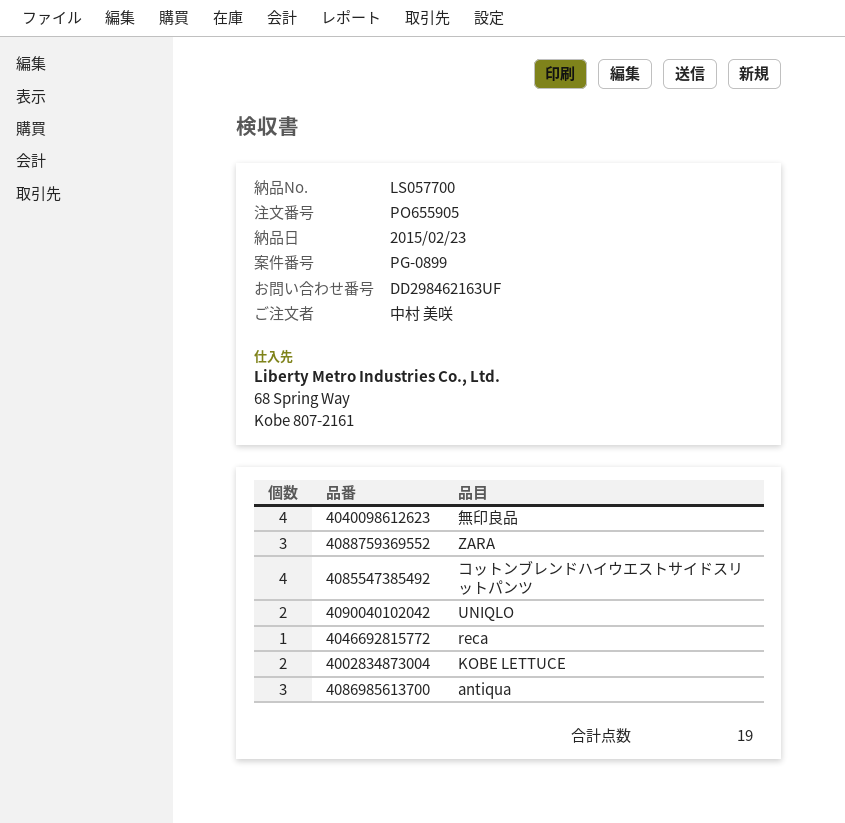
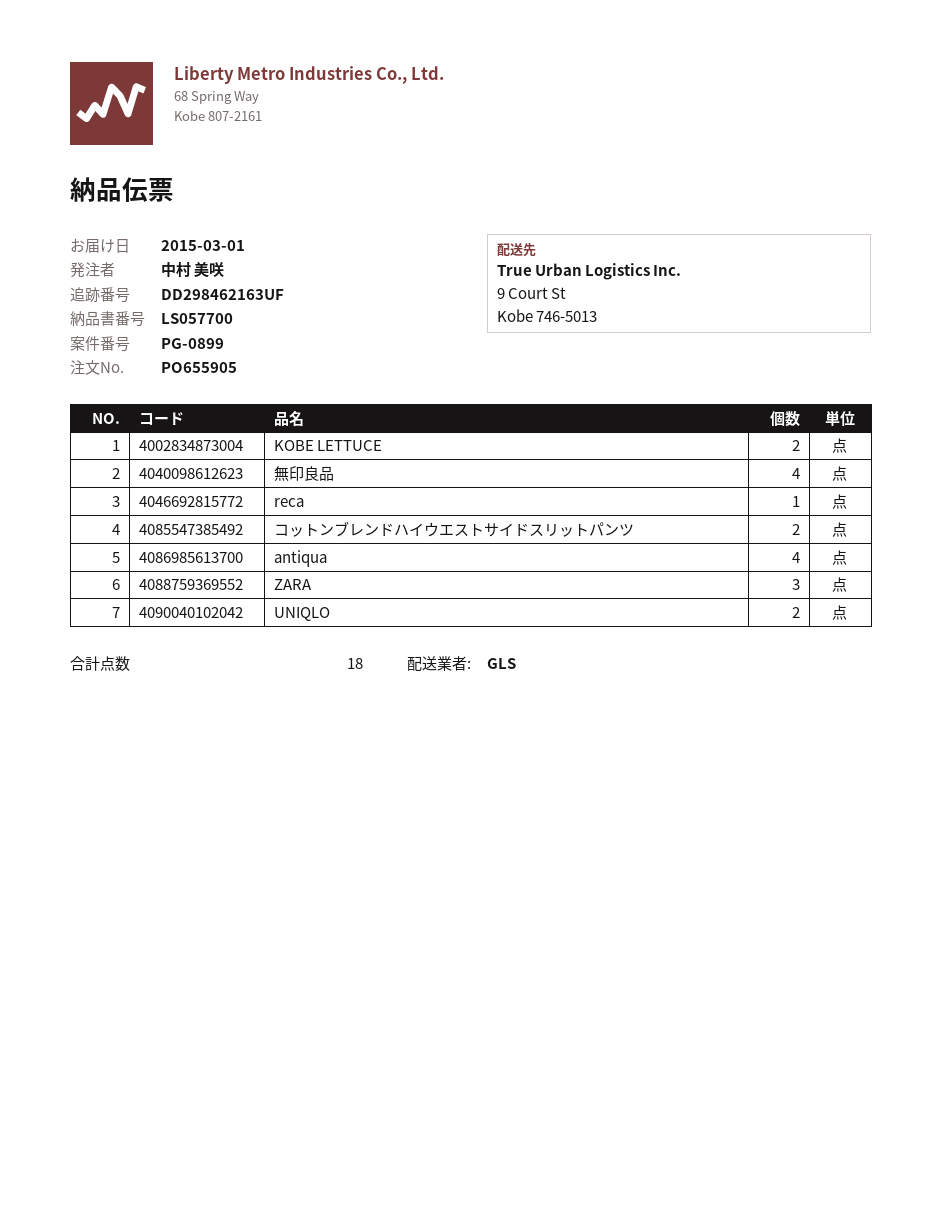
delivery date: 2015-02-23 -> 2015-03-01
コットンブレンドハイウエストサイドスリットパンツ: 4 -> 2
antiqua: 3 -> 4
total quantity: 19 -> 18

